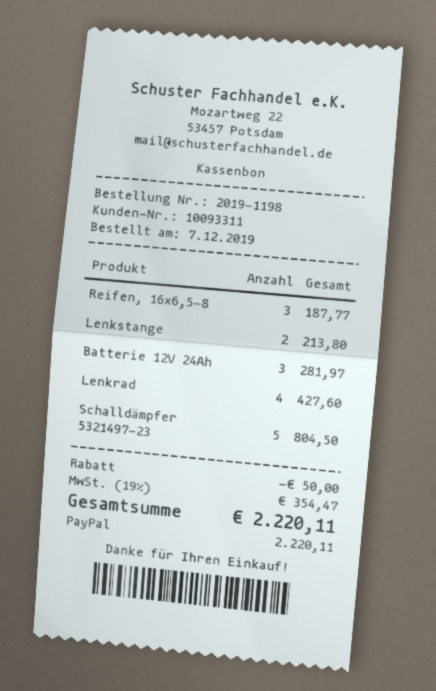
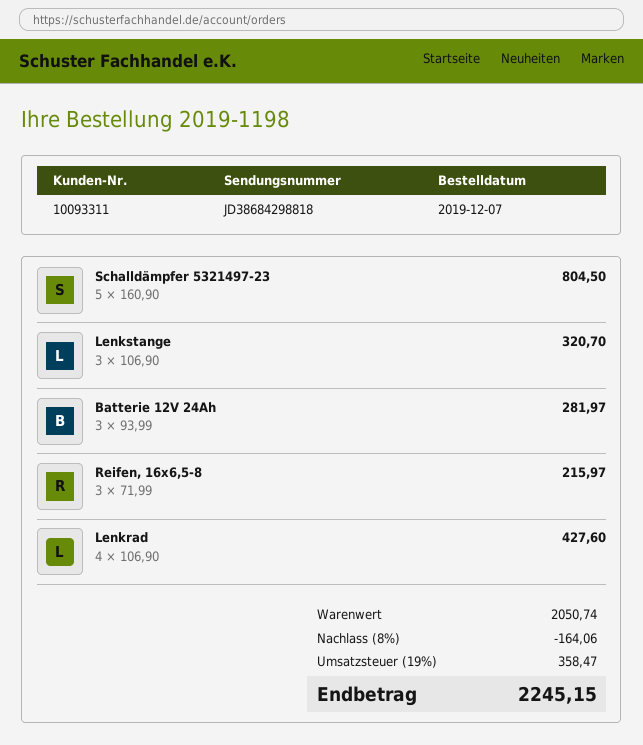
Reifen, 16x6,5-8: 3 for 187.77 -> 3 for 215.97
Lenkstange: 2 for 213.80 -> 3 for 320.70
discount: 50.00 -> 164.06
tax: 19% = 354.47 -> 19% = 358.47
total: 2220.11 -> 2245.15

